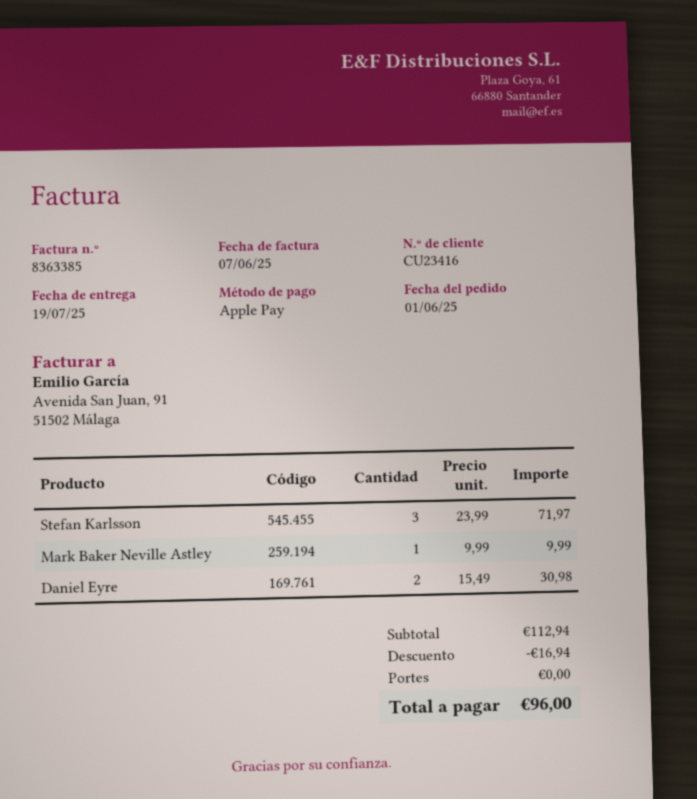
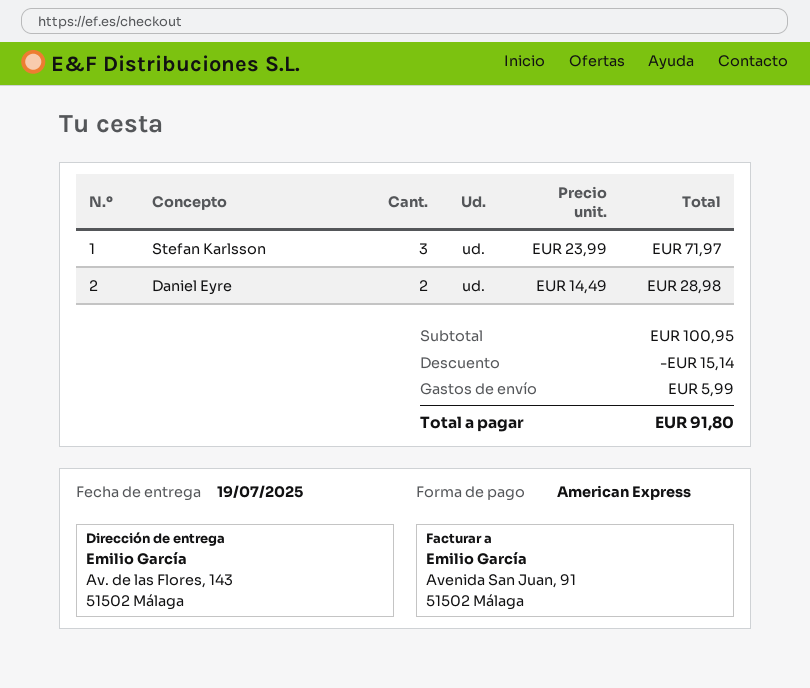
payment method: Apple Pay -> American Express
Mark Baker Neville Astley: 1 x 9.99 = 9.99 -> none
Daniel Eyre: 2 x 15.49 = 30.98 -> 2 x 14.49 = 28.98
subtotal: 112.94 -> 100.95
discount: 16.94 -> 15.14
shipping: 0.00 -> 5.99
total: 96.00 -> 91.80

